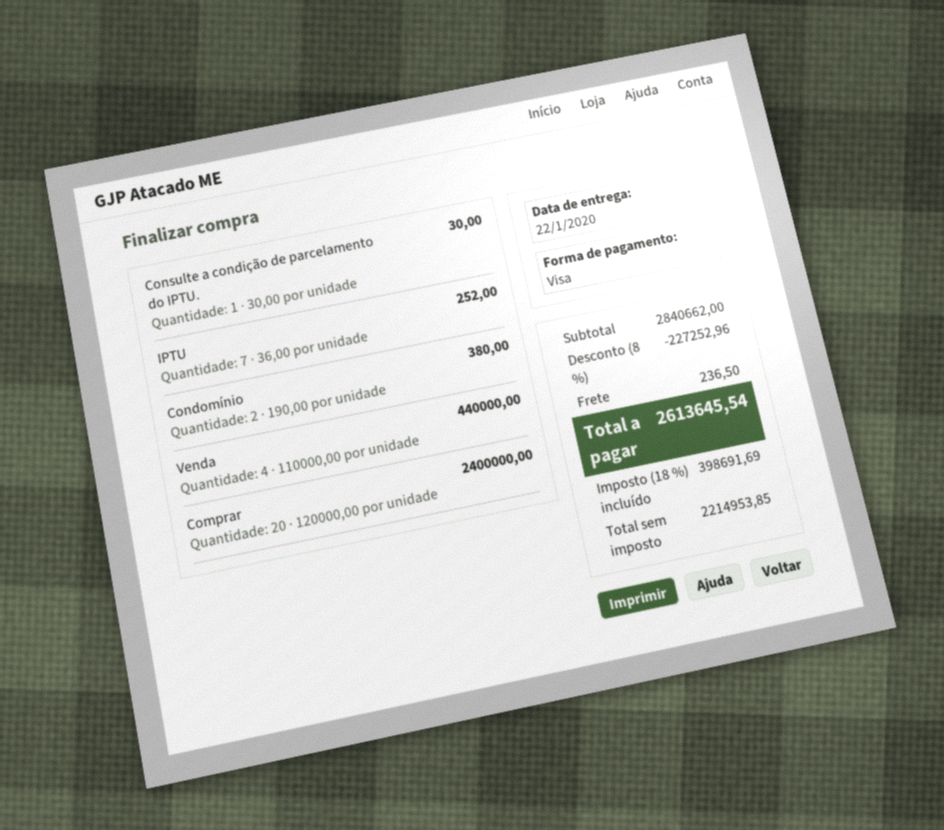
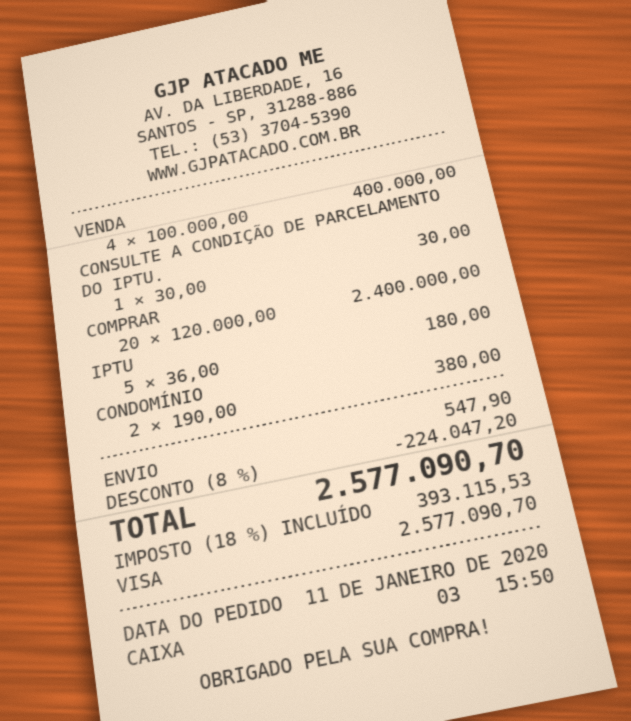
IPTU: 7 x 36.00 = 252.00 -> 5 x 36.00 = 180.00
Venda: 4 x 110000.00 = 440000.00 -> 4 x 100000.00 = 400000.00
discount: 8% = 227252.96 -> 8% = 224047.20
shipping: 236.50 -> 547.90
tax: 18% = 398691.69 -> 18% = 393115.53
total: 2613645.54 -> 2577090.70

